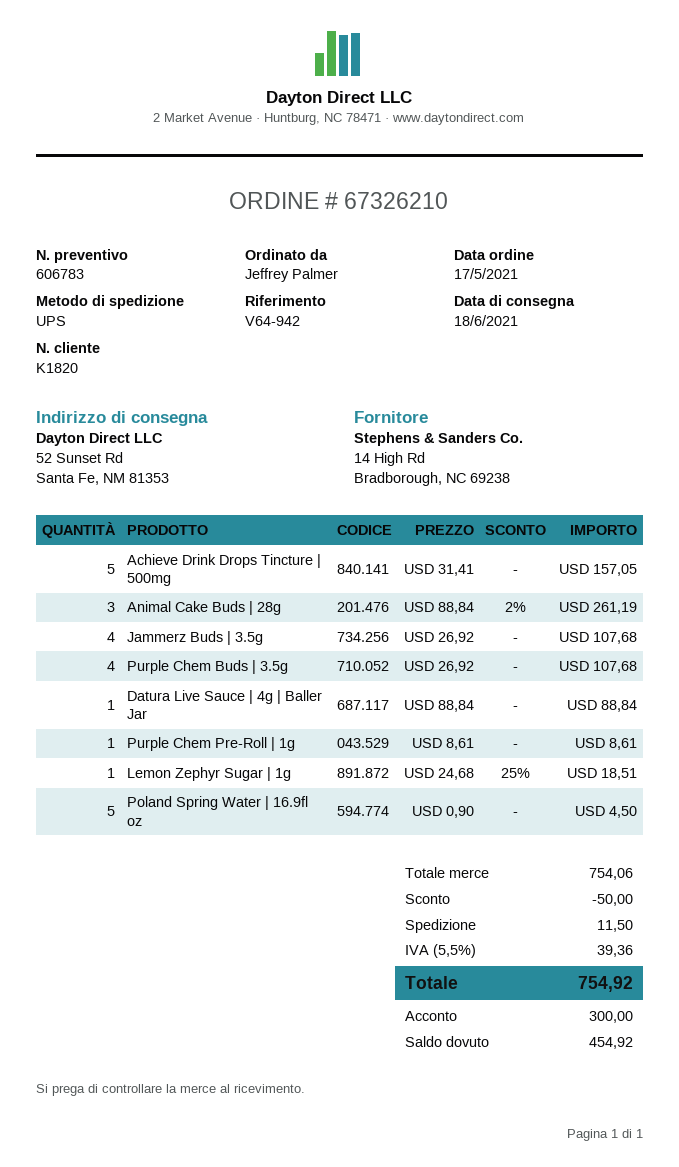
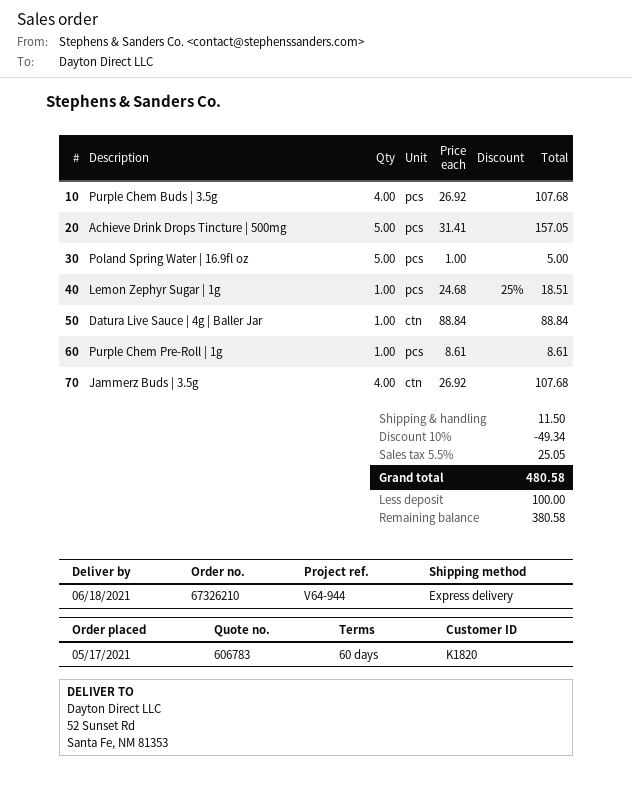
reference: V64-942 -> V64-944
shipping method: UPS -> express
Animal Cake Buds | 28g: 3 x 88.84 - 2% = 261.19 -> none
Poland Spring Water | 16.9fl oz: 5 x 0.90 = 4.50 -> 5 x 1.00 = 5.00
discount: 50.00 -> 49.34
tax: 5.5% = 39.36 -> 5.5% = 25.05
total: 754.92 -> 480.58
deposit: 300.00 -> 100.00
balance: 454.92 -> 380.58

